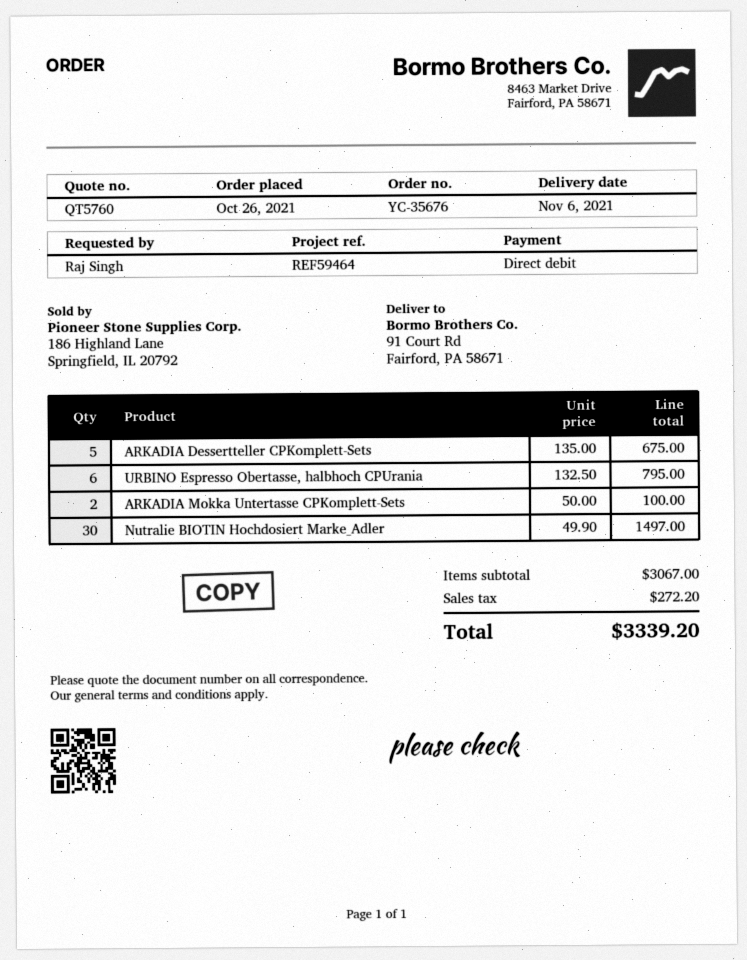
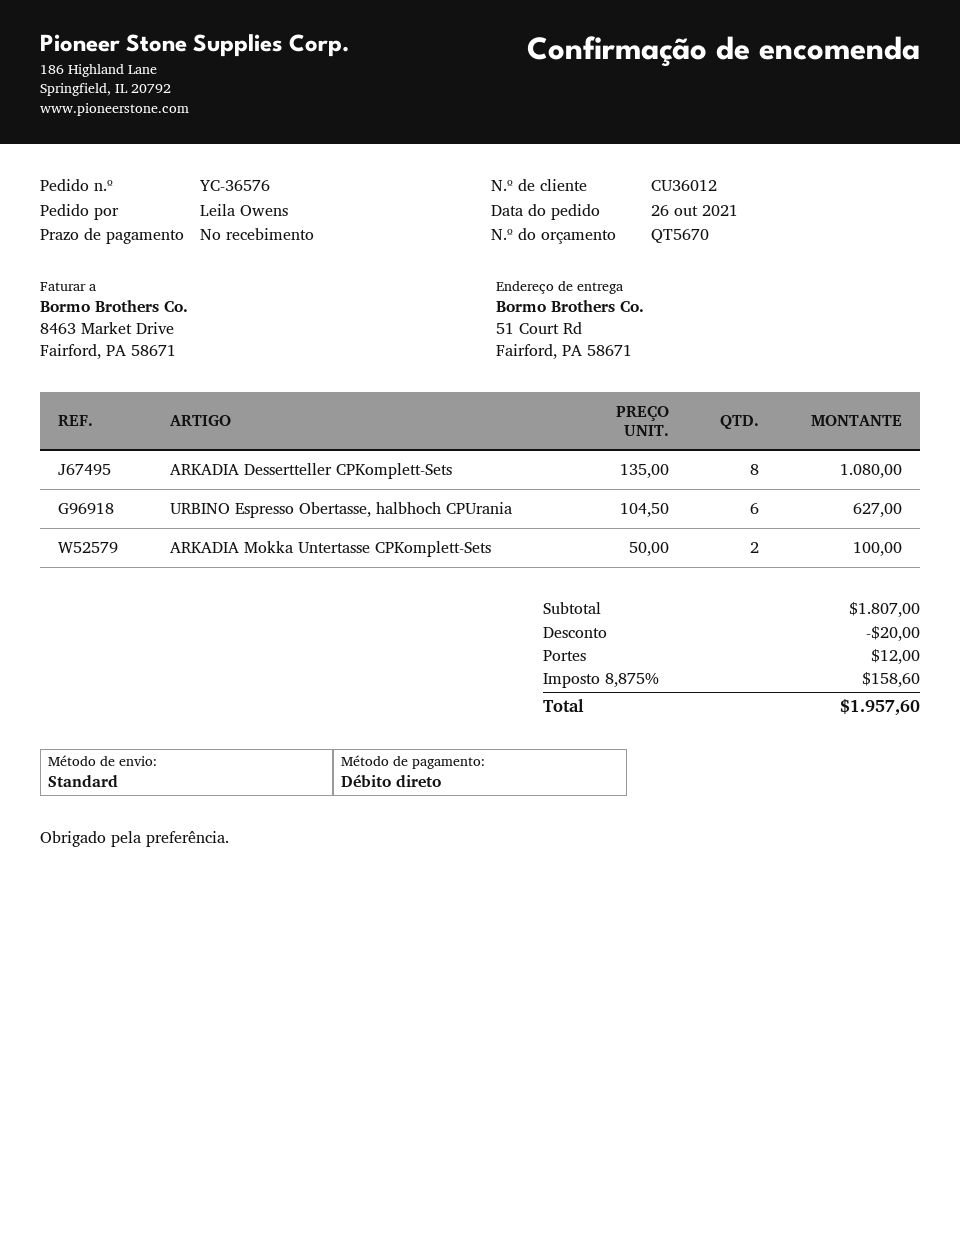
quote number: QT5760 -> QT5670
order number: YC-35676 -> YC-36576
ordered by: Raj Singh -> Leila Owens
ship to: 91 Court Rd, Fairford, PA 58671 -> 51 Court Rd, Fairford, PA 58671
ARKADIA Dessertteller CPKomplett-Sets: 5 x 135.00 = 675.00 -> 8 x 135.00 = 1080.00
URBINO Espresso Obertasse, halbhoch CPUrania: 6 x 132.50 = 795.00 -> 6 x 104.50 = 627.00
Nutralie BIOTIN Hochdosiert Marke_Adler: 30 x 49.90 = 1497.00 -> none
subtotal: 3067.00 -> 1807.00
discount: none -> 20.00
shipping: none -> 12.00
tax: 272.20 -> 158.60
total: 3339.20 -> 1957.60

